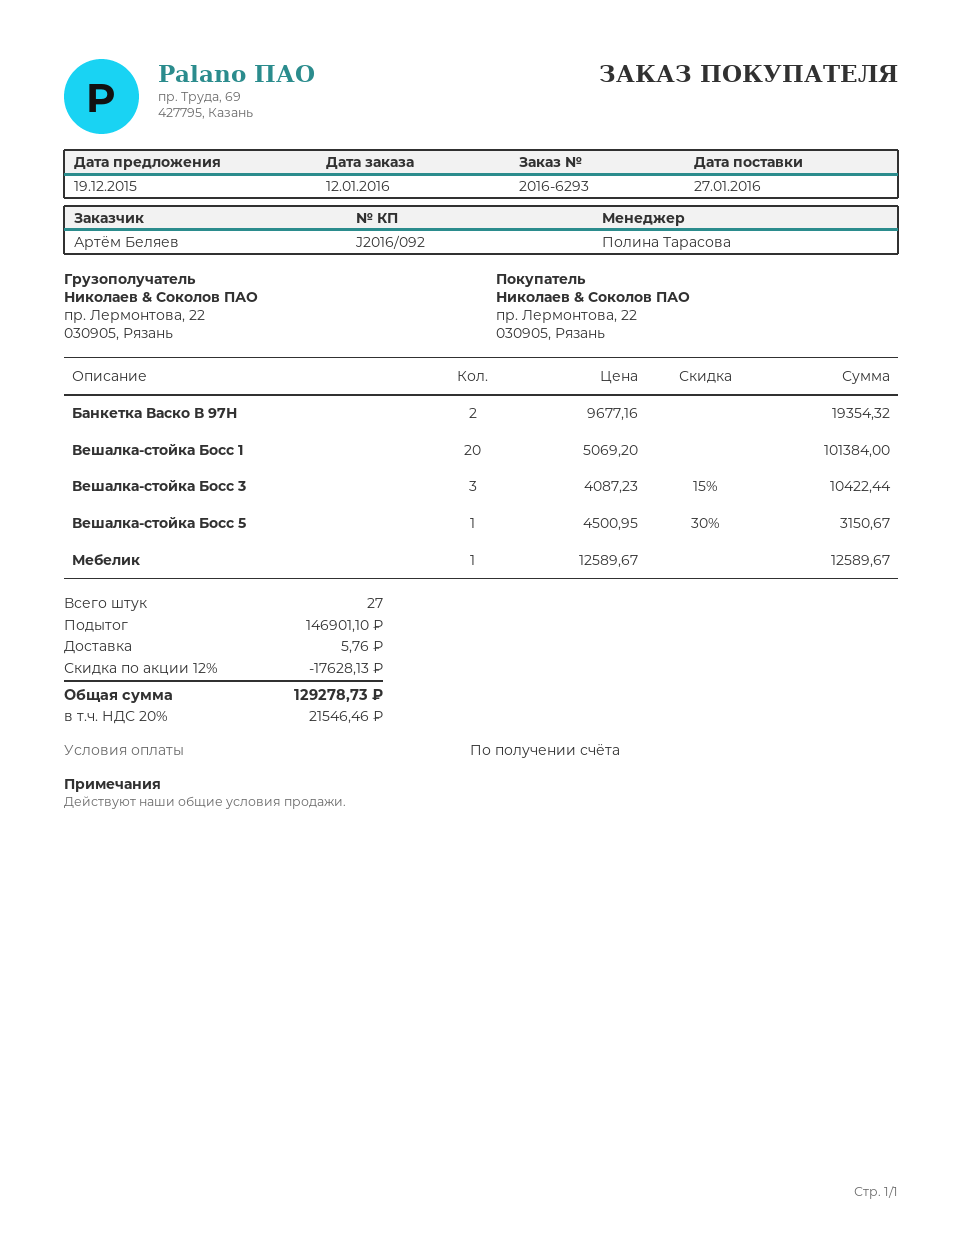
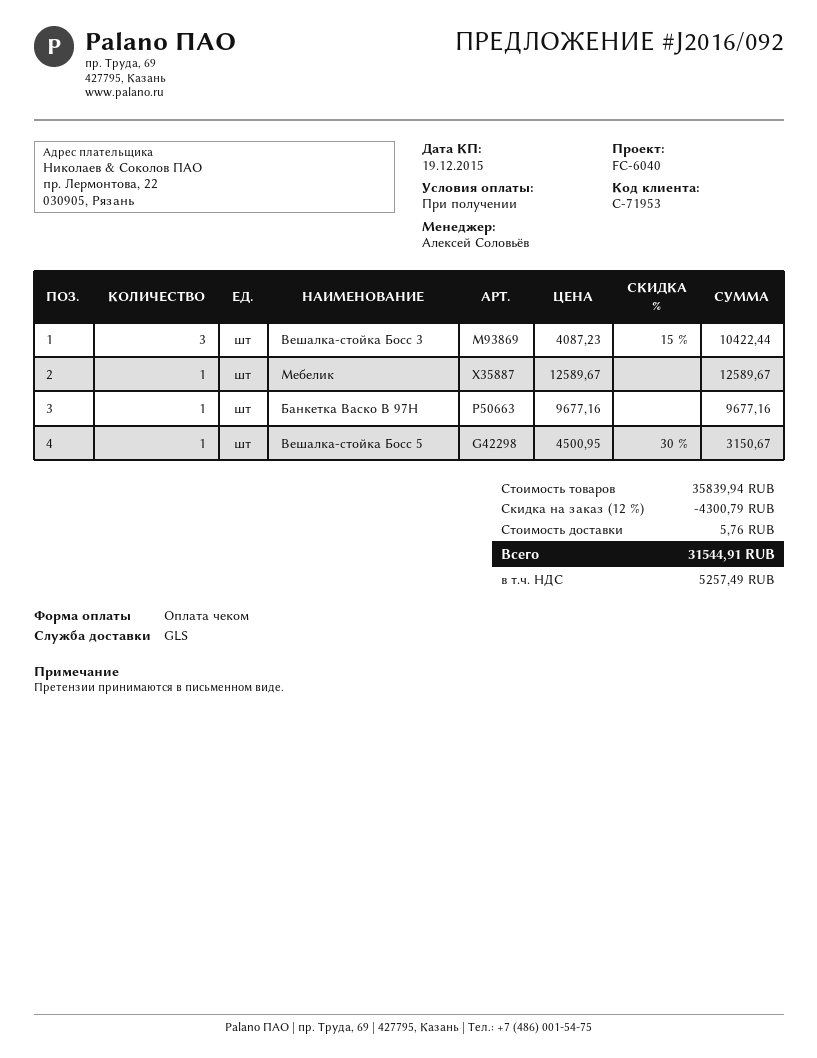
sales rep: Полина Тарасова -> Алексей Соловьёв
Банкетка Васко В 97Н: 2 x 9677.16 = 19354.32 -> 1 x 9677.16 = 9677.16
Вешалка-стойка Босс 1: 20 x 5069.20 = 101384.00 -> none
subtotal: 146901.10 -> 35839.94
discount: 12% = 17628.13 -> 12% = 4300.79
tax: 21546.46 -> 5257.49
total: 129278.73 -> 31544.91

